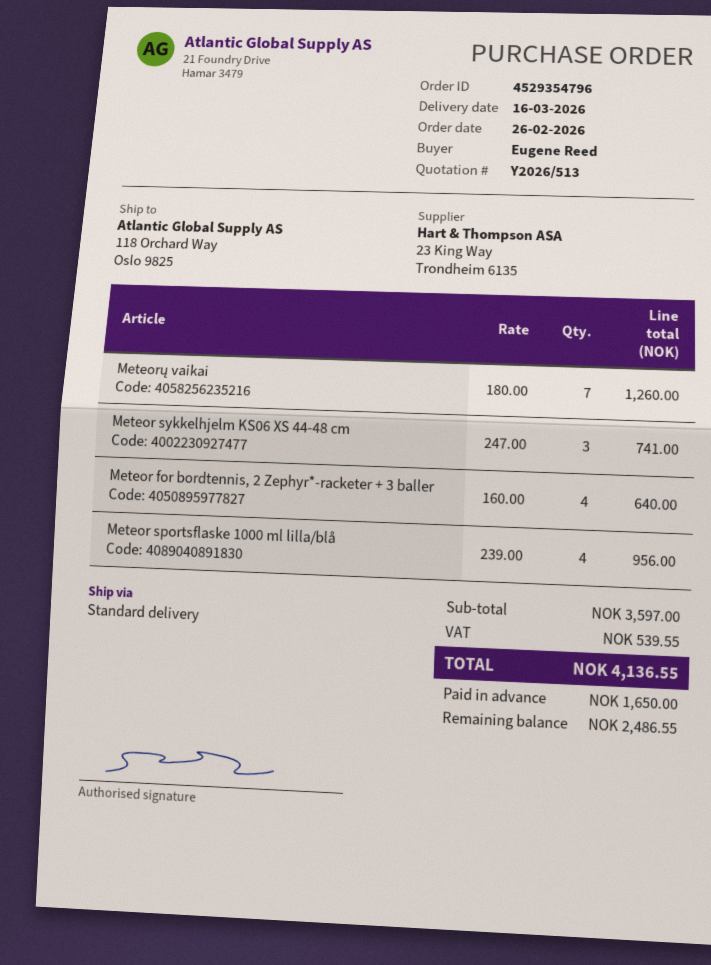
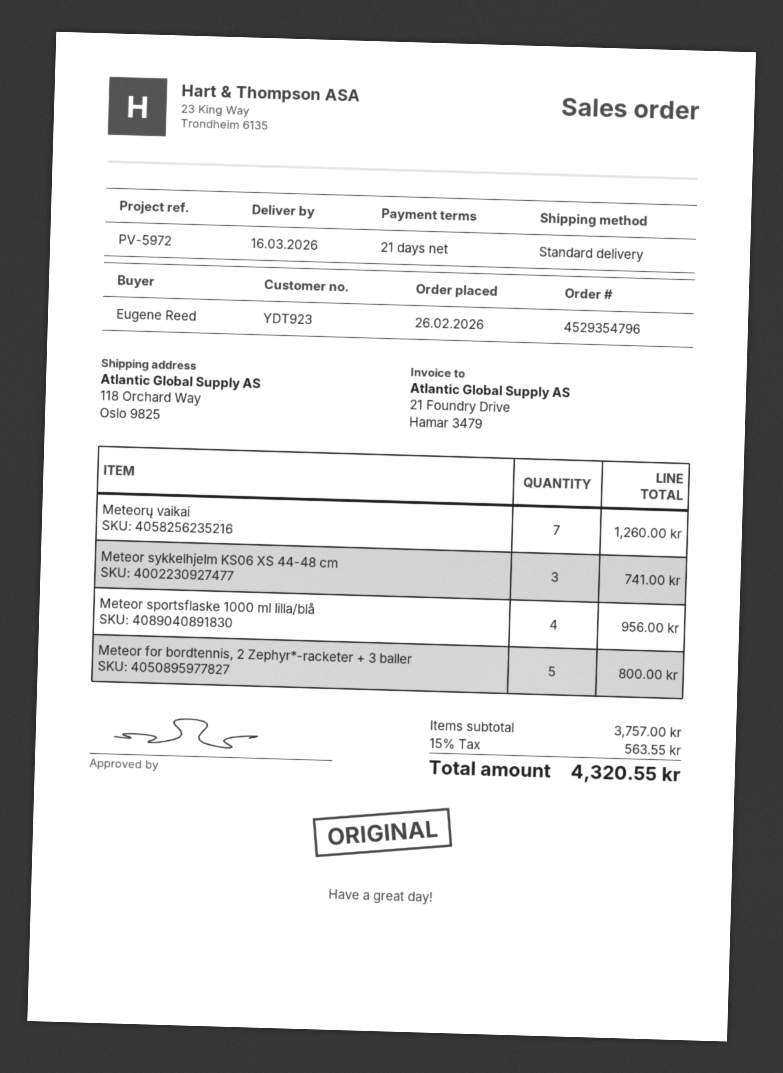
Meteor for bordtennis, 2 Zephyr*-racketer + 3 baller: 4 for 640.00 -> 5 for 800.00
subtotal: 3597.00 -> 3757.00
tax: 539.55 -> 563.55
total: 4136.55 -> 4320.55

